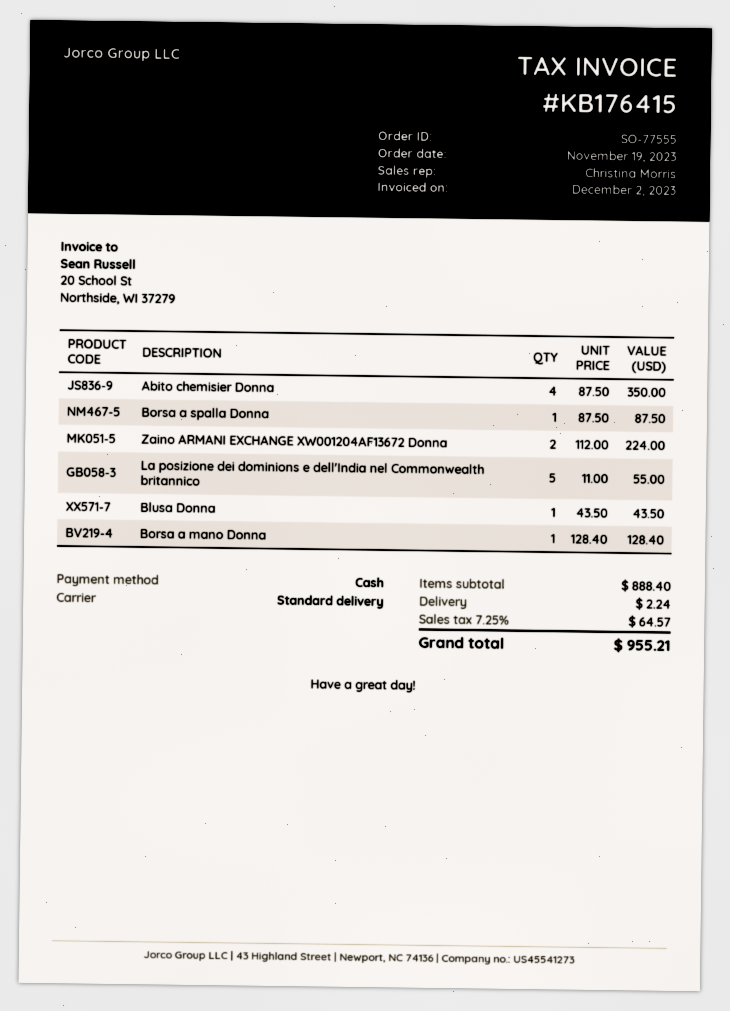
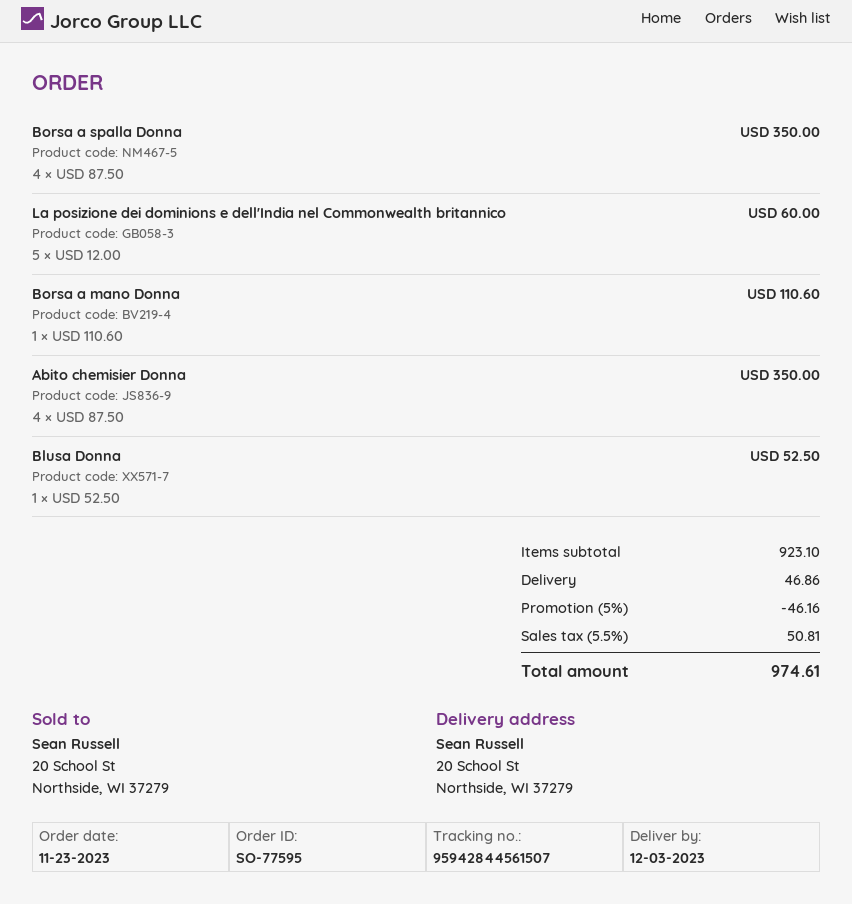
order number: SO-77555 -> SO-77595
order date: 2023-11-19 -> 2023-11-23
Borsa a spalla Donna: 1 x 87.50 = 87.50 -> 4 x 87.50 = 350.00
Zaino ARMANI EXCHANGE XW001204AF13672 Donna: 2 x 112.00 = 224.00 -> none
La posizione dei dominions e dell'India nel Commonwealth britannico: 5 x 11.00 = 55.00 -> 5 x 12.00 = 60.00
Blusa Donna: 1 x 43.50 = 43.50 -> 1 x 52.50 = 52.50
Borsa a mano Donna: 1 x 128.40 = 128.40 -> 1 x 110.60 = 110.60
subtotal: 888.40 -> 923.10
discount: none -> 5% = 46.16
shipping: 2.24 -> 46.86
tax: 7.25% = 64.57 -> 5.5% = 50.81
total: 955.21 -> 974.61

